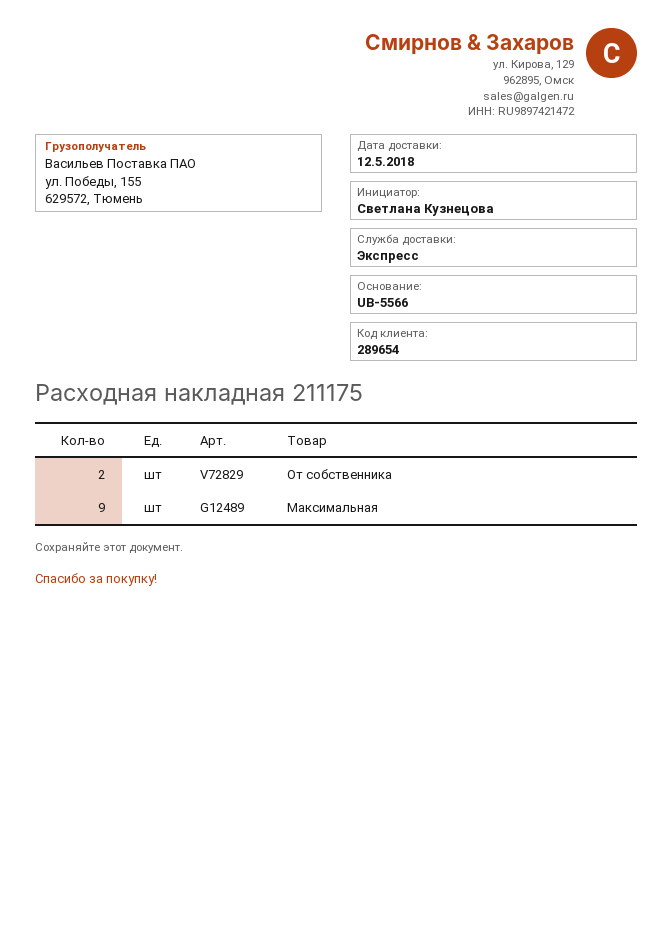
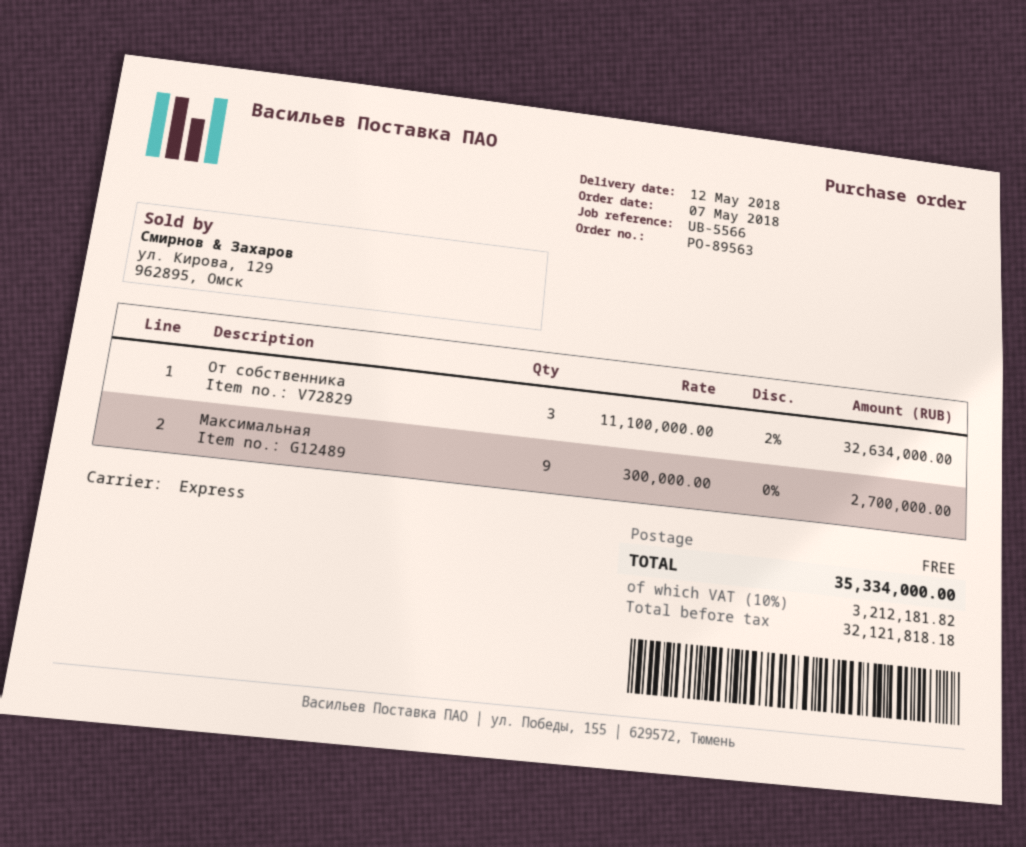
От собственника: 2 -> 3

